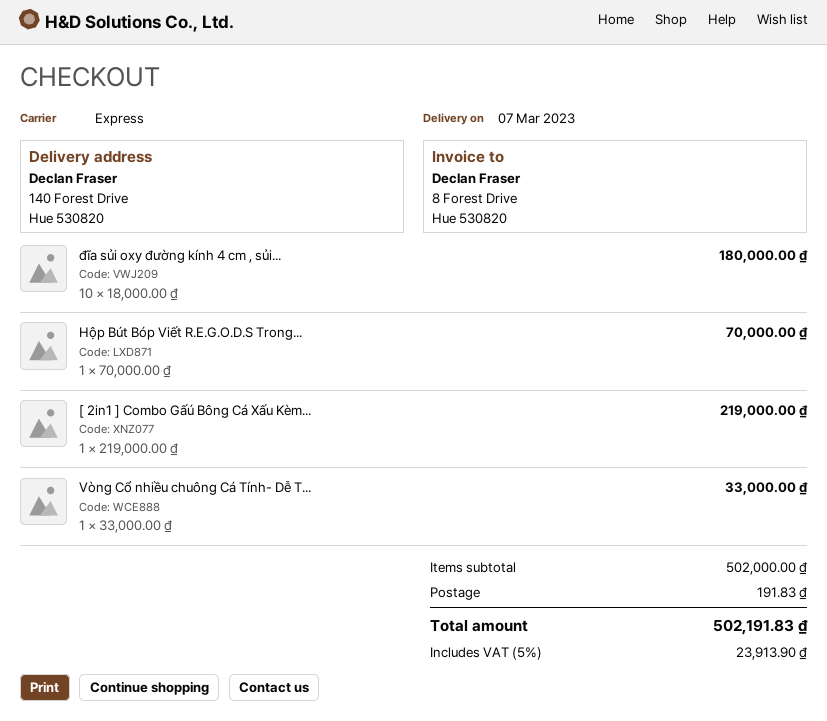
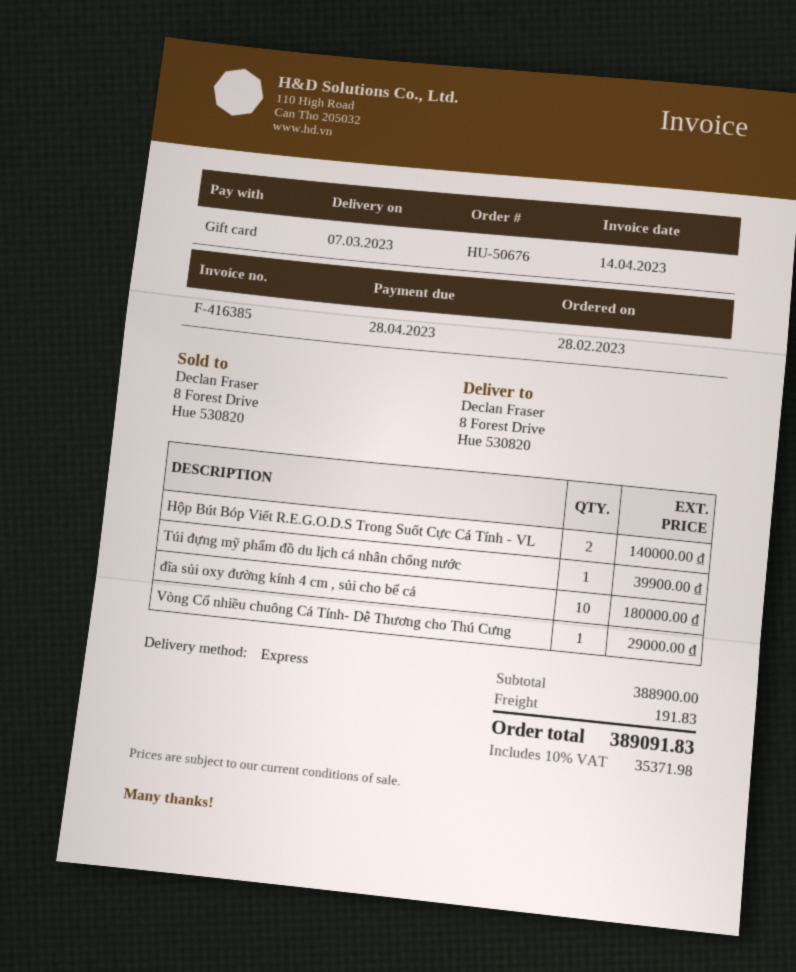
ship to: 140 Forest Drive, Hue 530820 -> 8 Forest Drive, Hue 530820
Hộp Bút Bóp Viết R.E.G.O.D.S Trong...: 1 for 70000.00 -> 2 for 140000.00
[ 2in1 ] Combo Gấú Bông Cá Xấu Kèm...: 1 for 219000.00 -> none
Vòng Cổ nhiều chuông Cá Tính- Dễ T...: 1 for 33000.00 -> 1 for 29000.00
Túi đựng mỹ phẩm đồ du lịch cá nhân chống nước: none -> 1 for 39900.00
subtotal: 502000.00 -> 388900.00
tax: 5% = 23913.90 -> 10% = 35371.98
total: 502191.83 -> 389091.83

